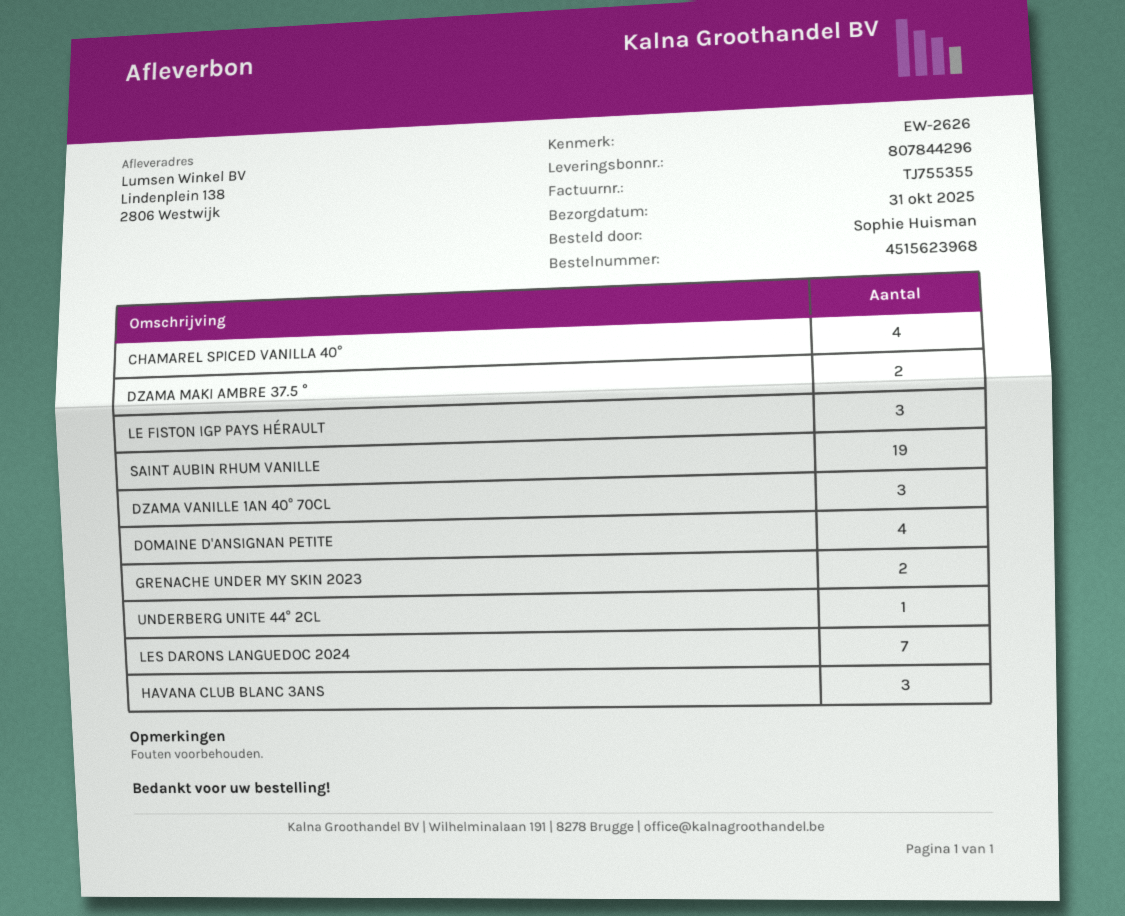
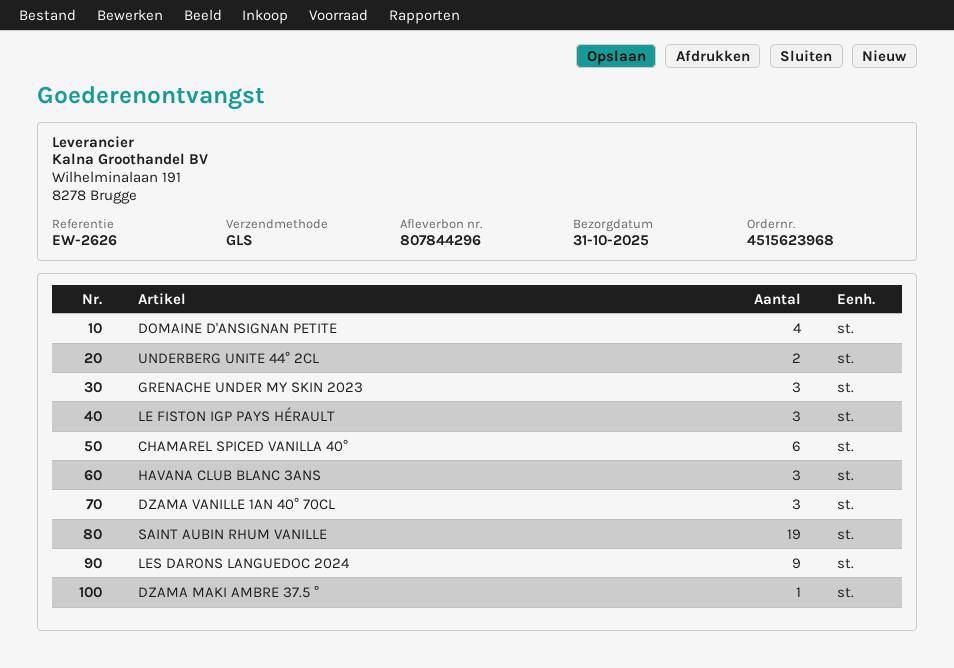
CHAMAREL SPICED VANILLA 40°: 4 -> 6
DZAMA MAKI AMBRE 37.5 °: 2 -> 1
GRENACHE UNDER MY SKIN 2023: 2 -> 3
UNDERBERG UNITE 44° 2CL: 1 -> 2
LES DARONS LANGUEDOC 2024: 7 -> 9

